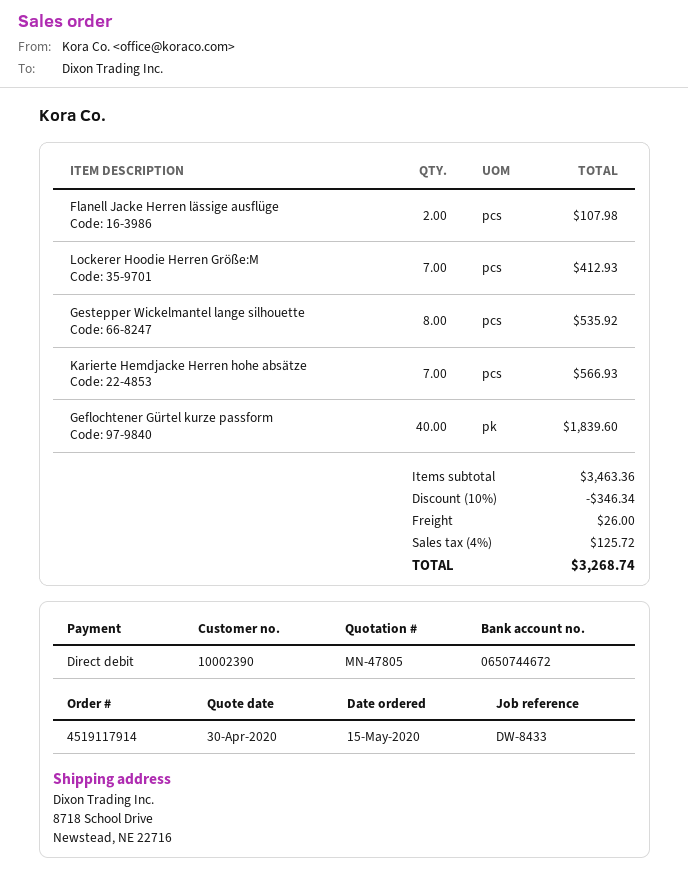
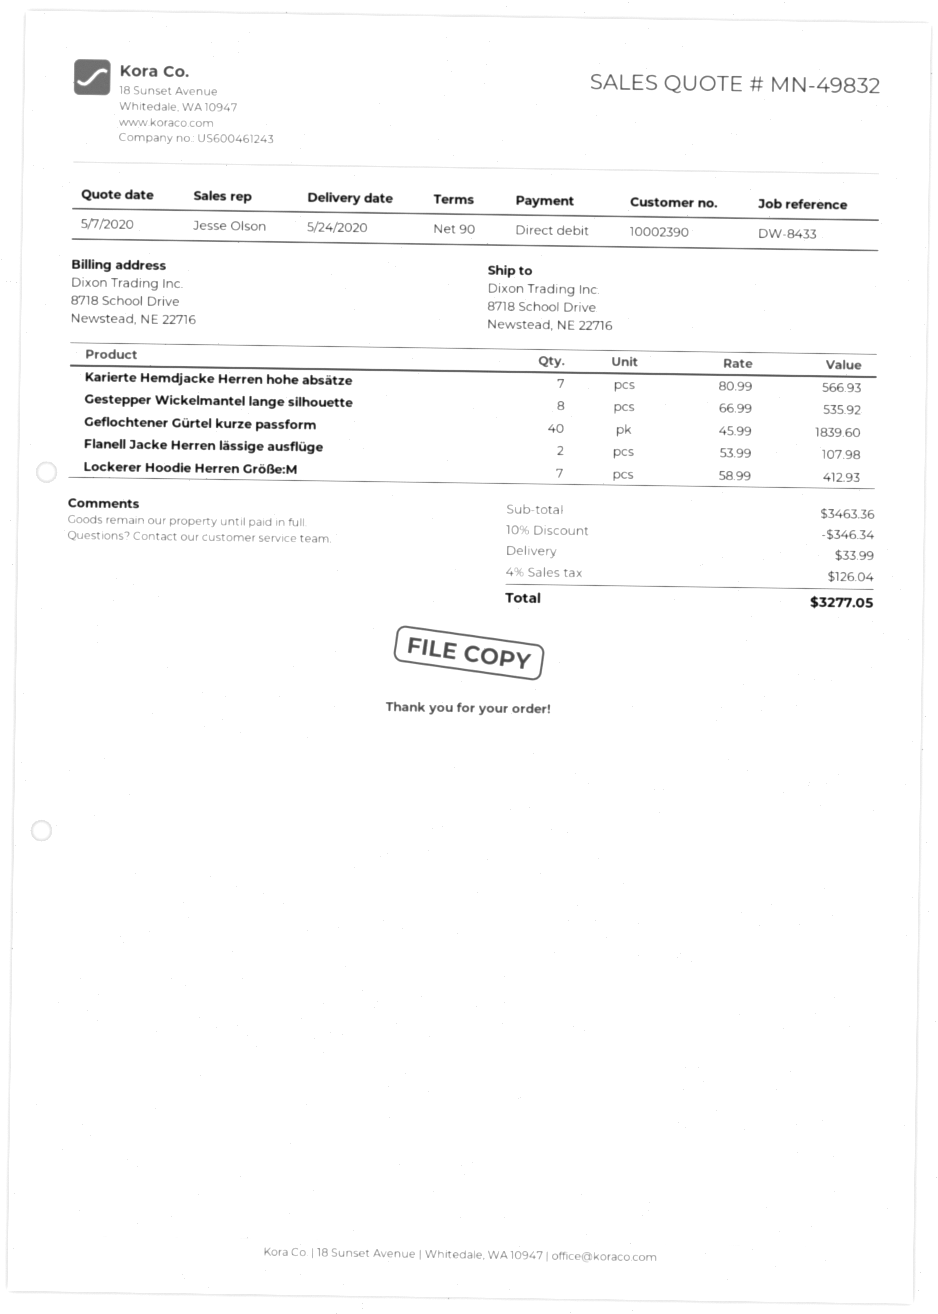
quote number: MN-47805 -> MN-49832
quote date: 2020-04-30 -> 2020-05-07
shipping: 26.00 -> 33.99
tax: 4% = 125.72 -> 4% = 126.04
total: 3268.74 -> 3277.05

